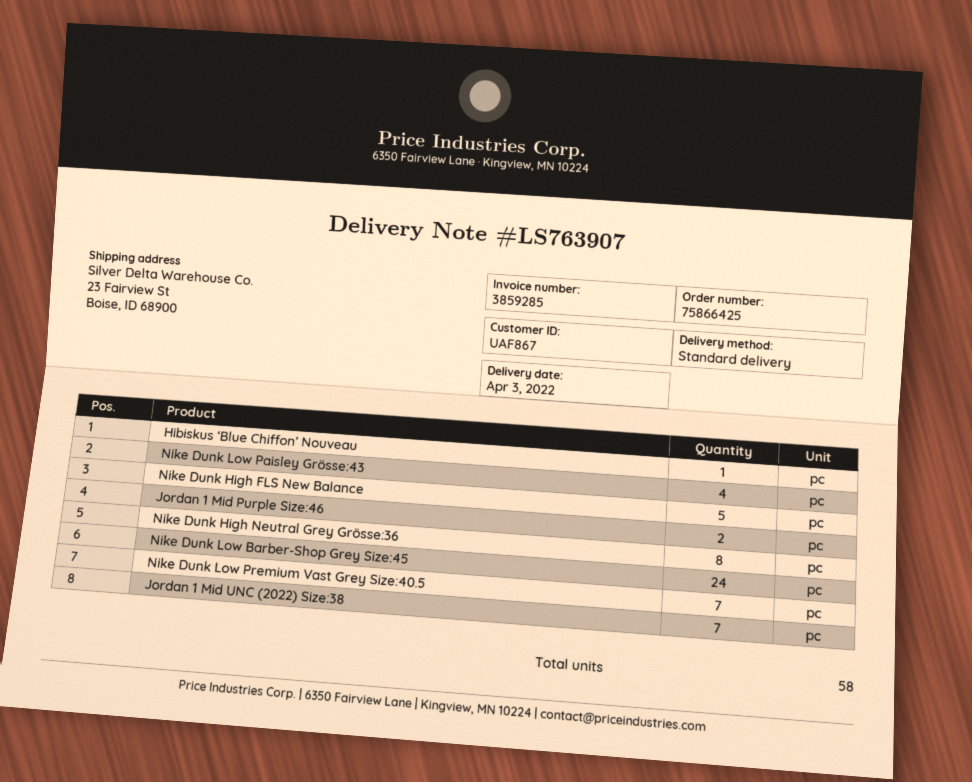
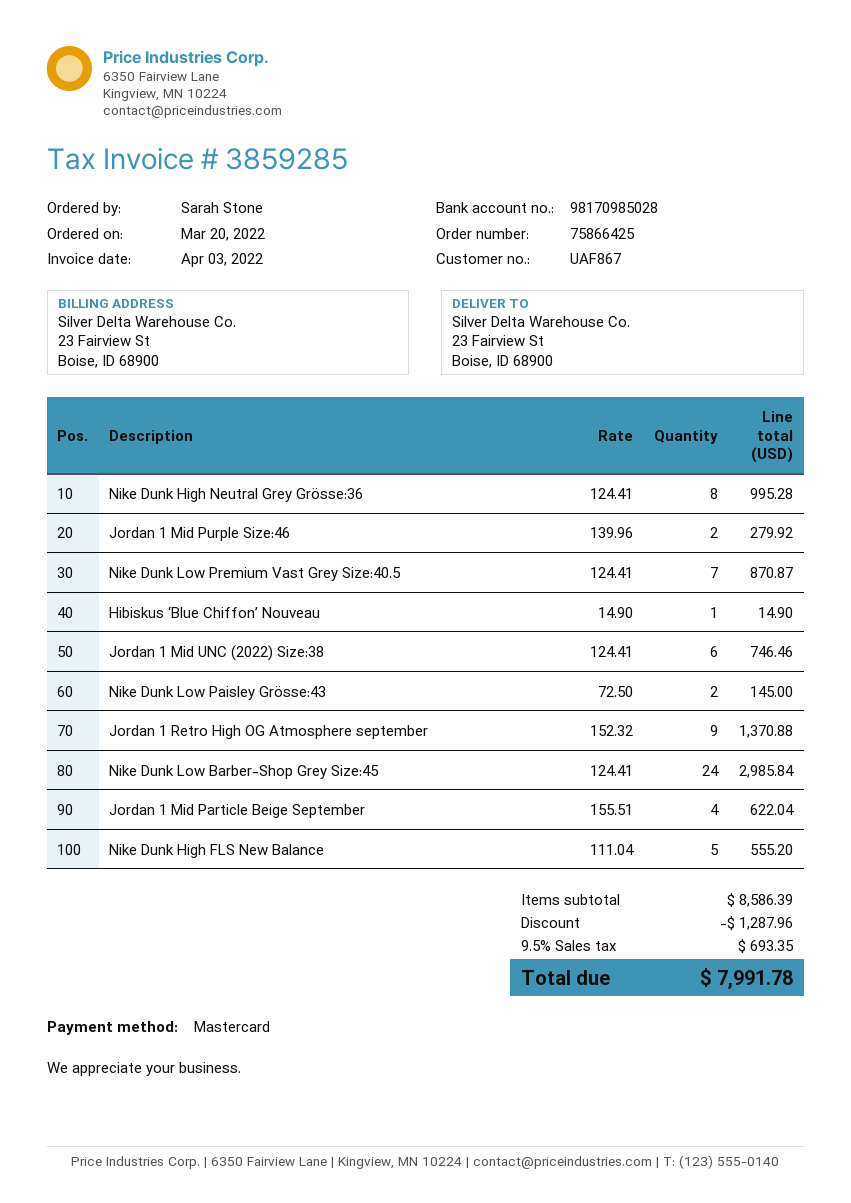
Nike Dunk Low Paisley Grösse:43: 4 -> 2
Jordan 1 Mid UNC (2022) Size:38: 7 -> 6
Jordan 1 Retro High OG Atmosphere september: none -> 9
Jordan 1 Mid Particle Beige September: none -> 4

